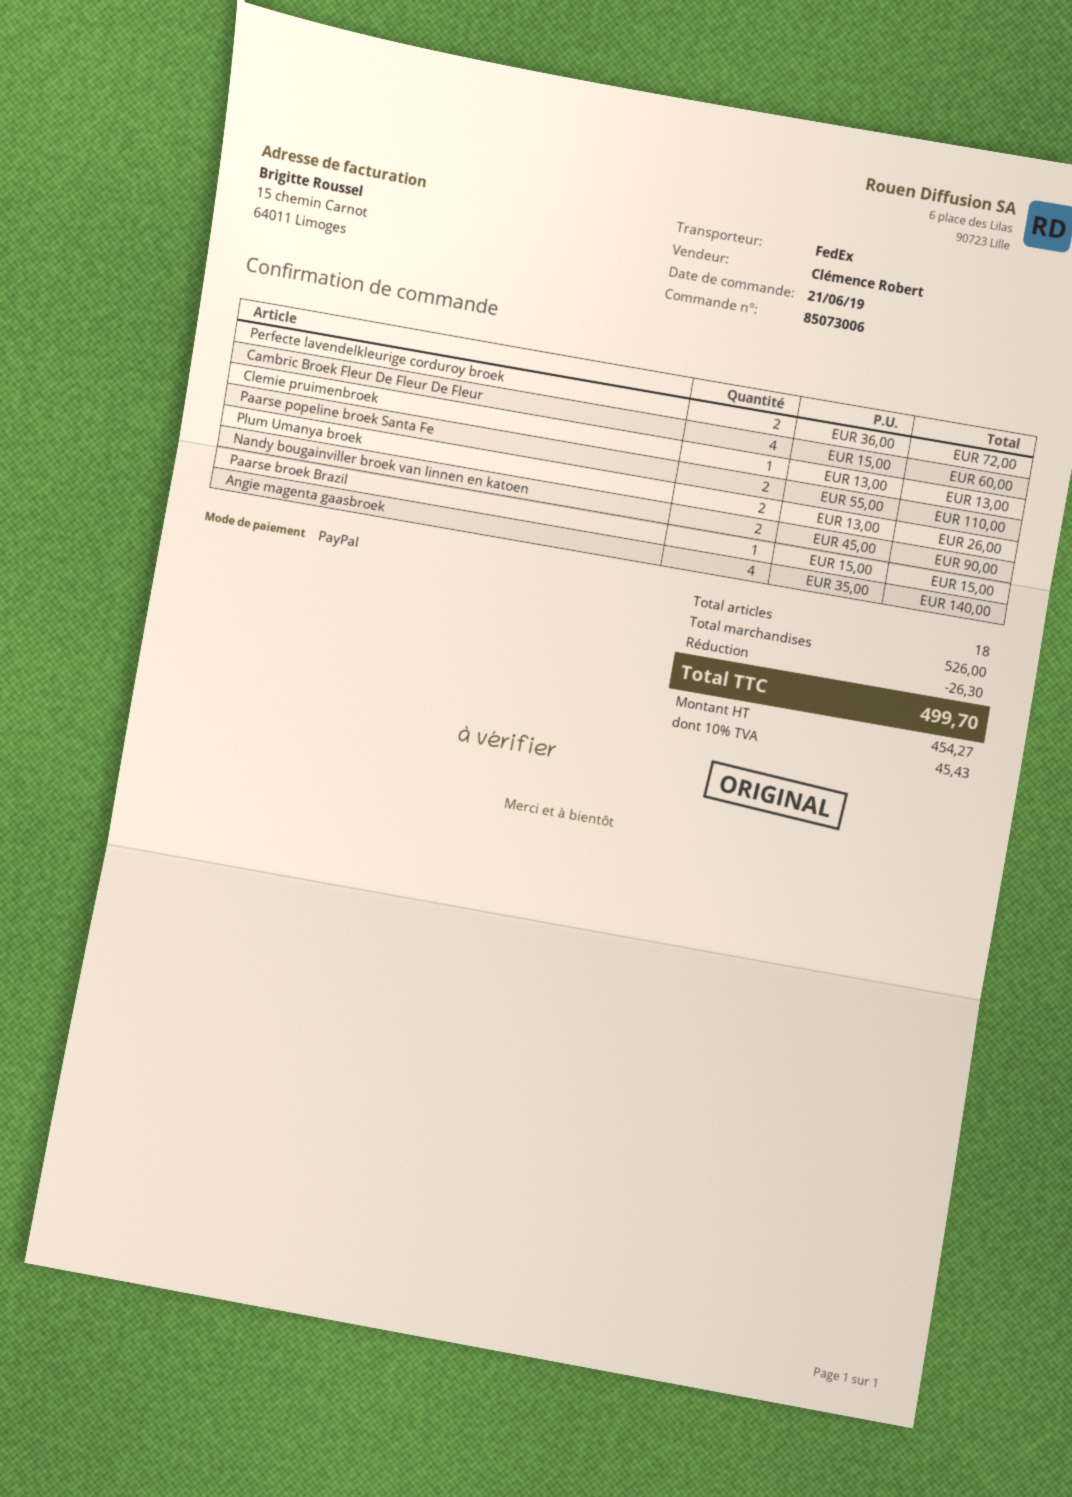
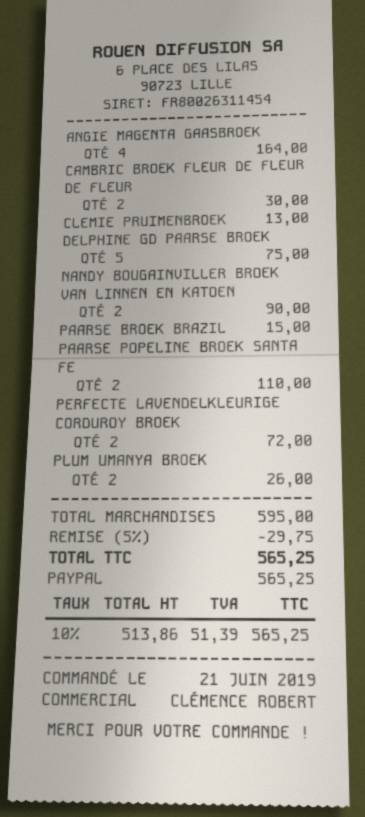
Cambric Broek Fleur De Fleur De Fleur: 4 for 60.00 -> 2 for 30.00
Angie magenta gaasbroek: 4 for 140.00 -> 4 for 164.00
DELPHINE GD PAARSE BROEK: none -> 5 for 75.00
subtotal: 526.00 -> 595.00
discount: 26.30 -> 29.75
net: 454.27 -> 513.86
tax: 10% = 45.43 -> 10% = 51.39
total: 499.70 -> 565.25

